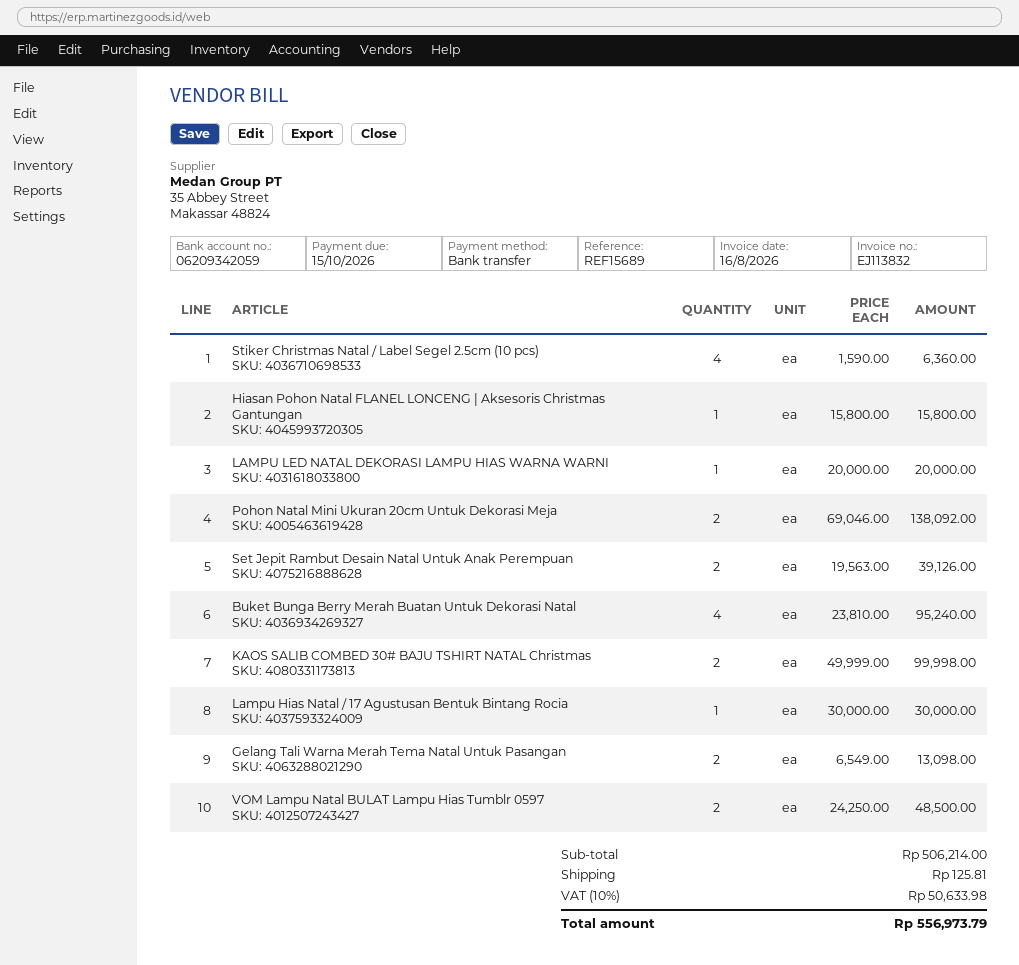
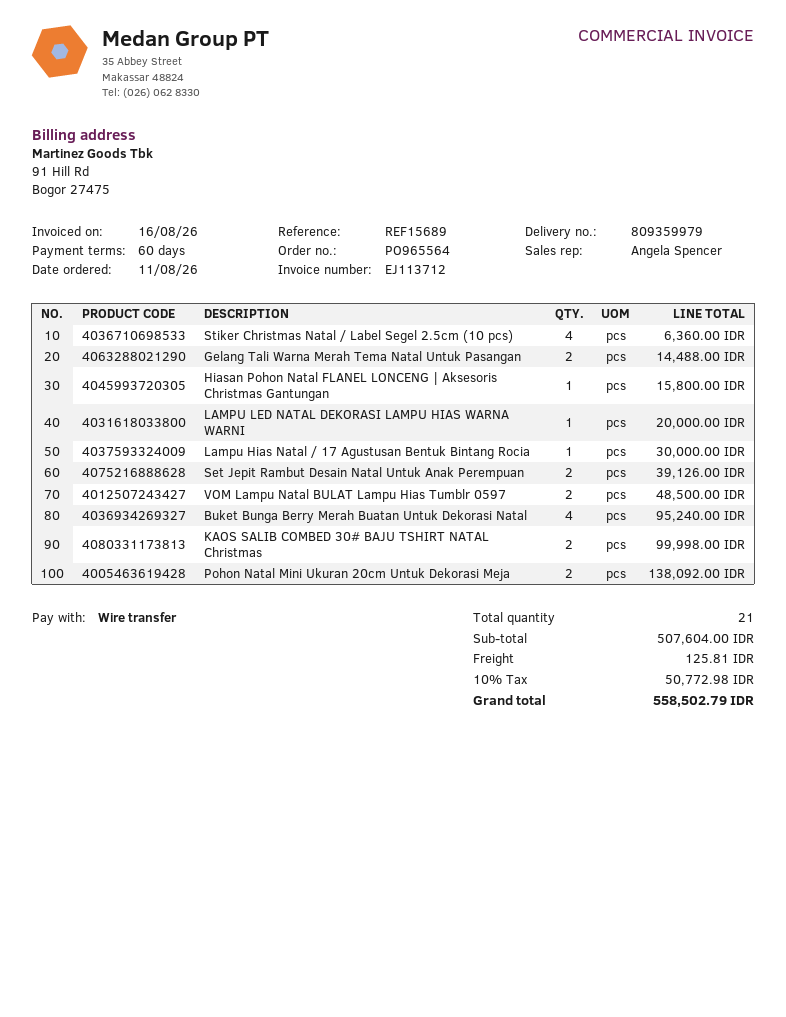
invoice number: EJ113832 -> EJ113712
Gelang Tali Warna Merah Tema Natal Untuk Pasangan: 2 for 13098.00 -> 2 for 14488.00
subtotal: 506214.00 -> 507604.00
tax: 10% = 50633.98 -> 10% = 50772.98
total: 556973.79 -> 558502.79

